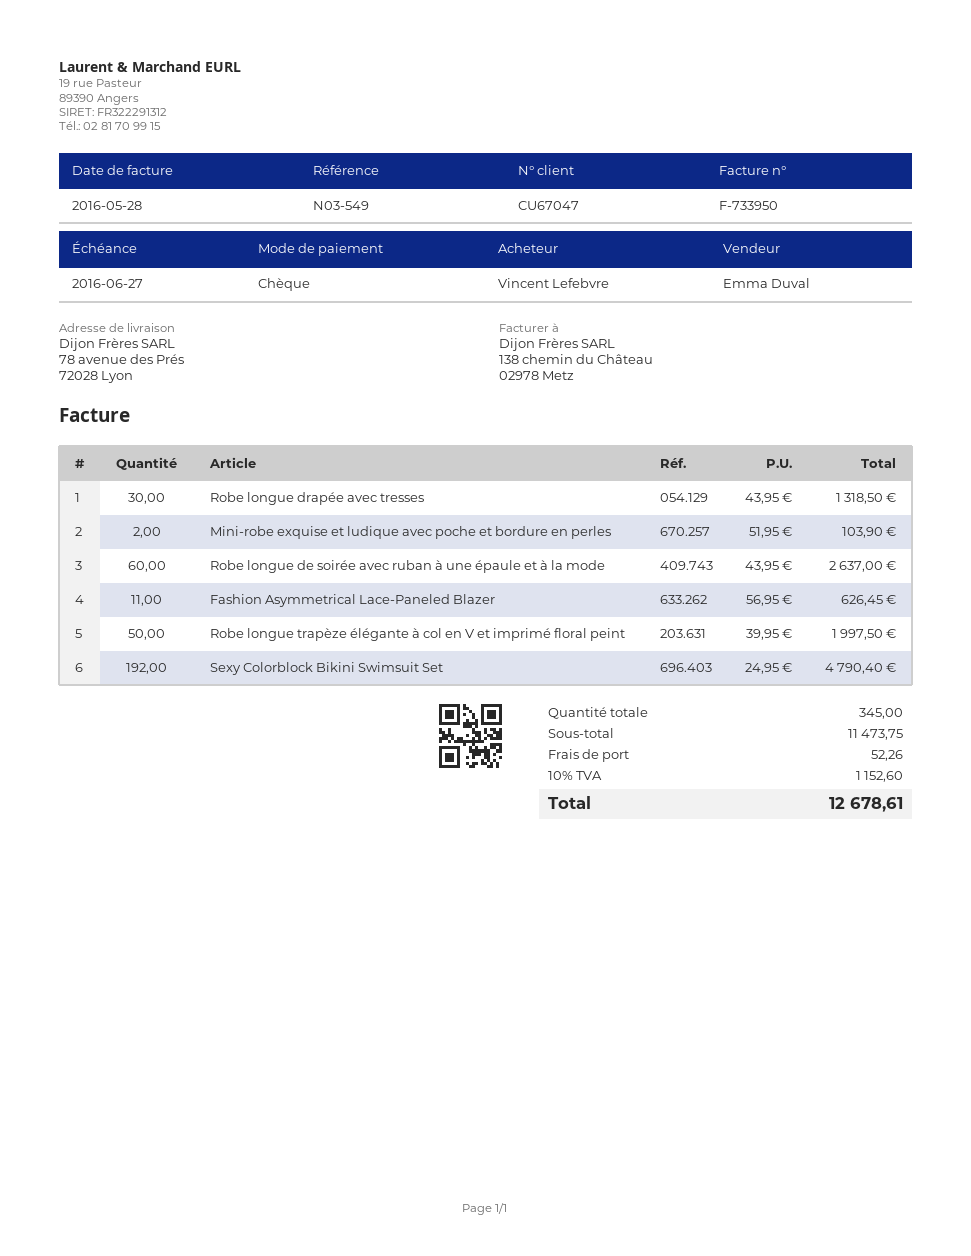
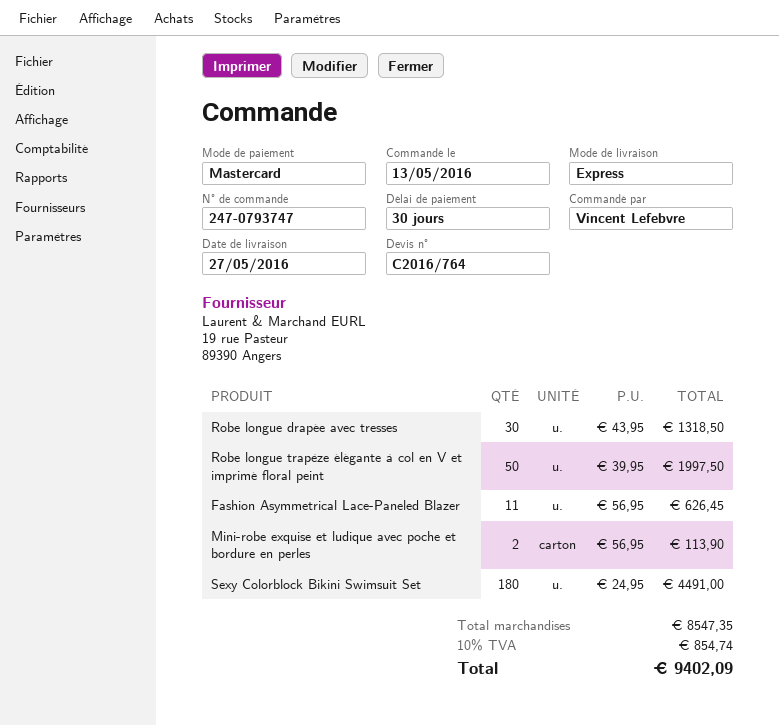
payment method: cheque -> Mastercard
Mini-robe exquise et ludique avec poche et bordure en perles: 2 x 51.95 = 103.90 -> 2 x 56.95 = 113.90
Robe longue de soirée avec ruban à une épaule et à la mode: 60 x 43.95 = 2637.00 -> none
Sexy Colorblock Bikini Swimsuit Set: 192 x 24.95 = 4790.40 -> 180 x 24.95 = 4491.00
subtotal: 11473.75 -> 8547.35
shipping: 52.26 -> none
tax: 10% = 1152.60 -> 10% = 854.74
total: 12678.61 -> 9402.09

